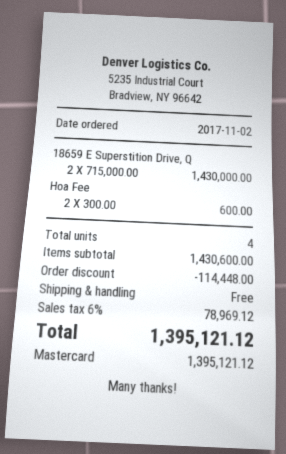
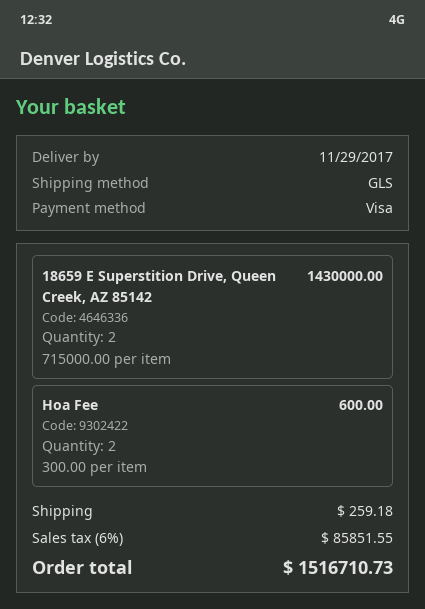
payment method: Mastercard -> Visa
discount: 114448.00 -> none
shipping: 0.00 -> 259.18
tax: 6% = 78969.12 -> 6% = 85851.55
total: 1395121.12 -> 1516710.73

